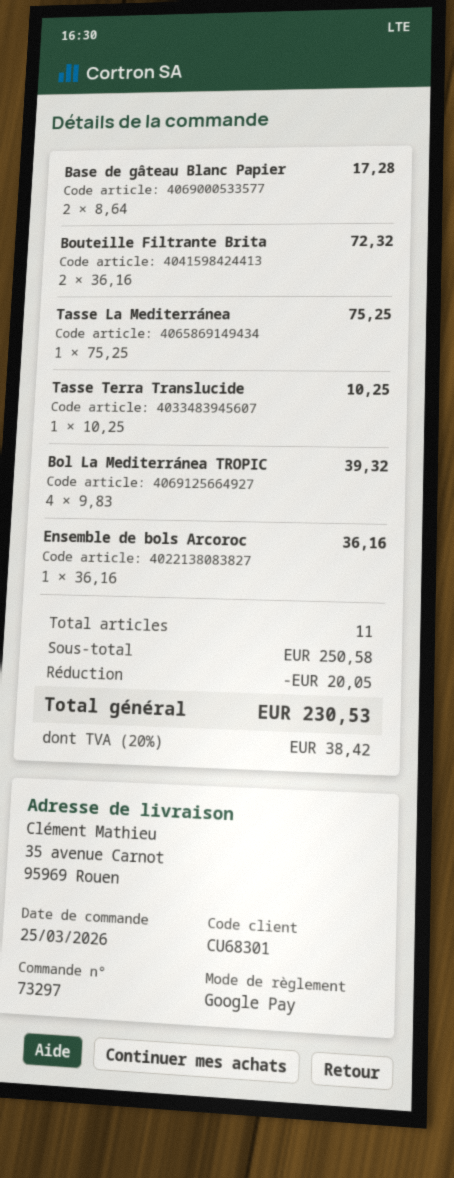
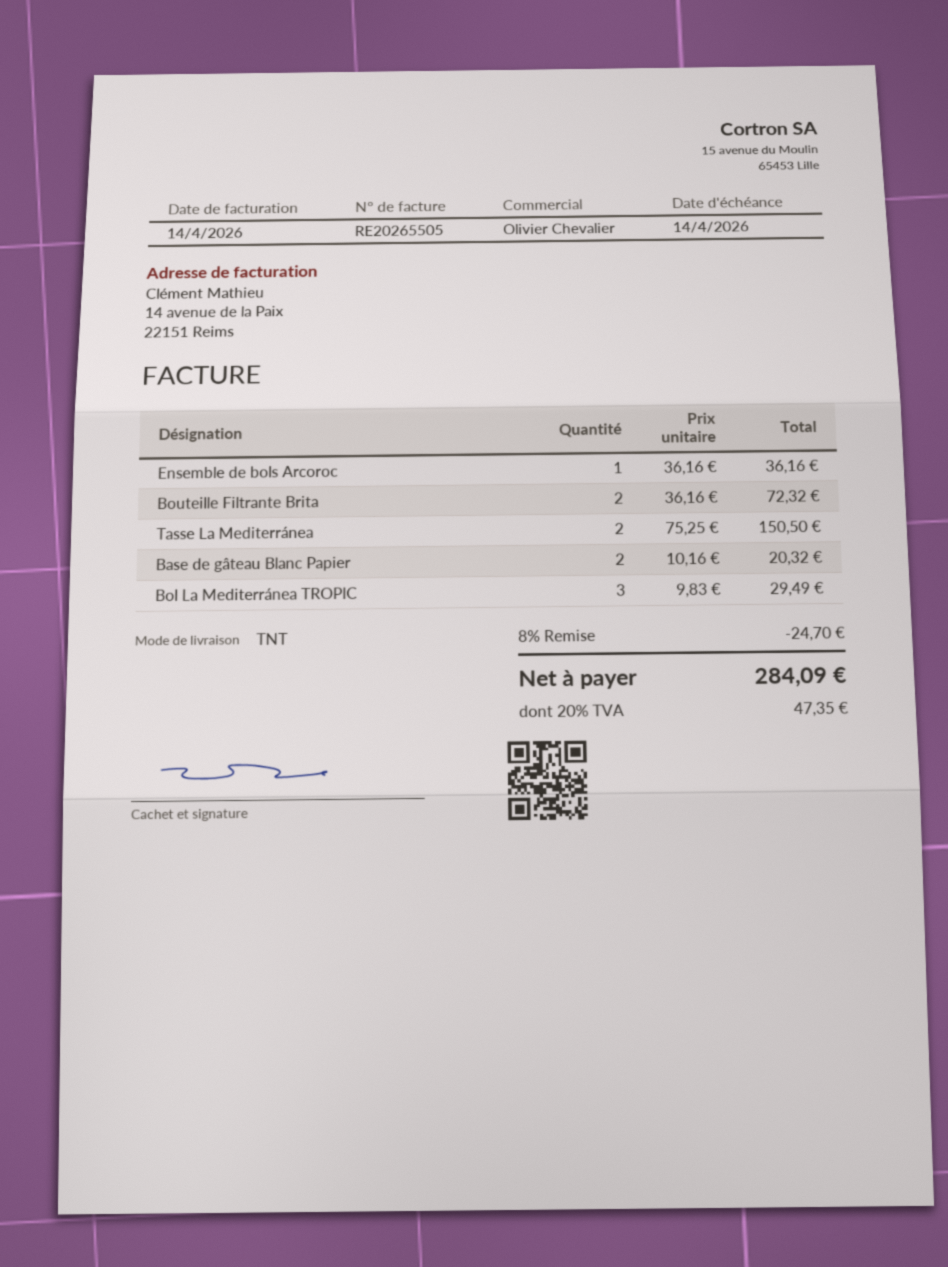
Base de gâteau Blanc Papier: 2 x 8.64 = 17.28 -> 2 x 10.16 = 20.32
Tasse La Mediterránea: 1 x 75.25 = 75.25 -> 2 x 75.25 = 150.50
Tasse Terra Translucide: 1 x 10.25 = 10.25 -> none
Bol La Mediterránea TROPIC: 4 x 9.83 = 39.32 -> 3 x 9.83 = 29.49
discount: 20.05 -> 24.70
tax: 20% = 38.42 -> 20% = 47.35
total: 230.53 -> 284.09

